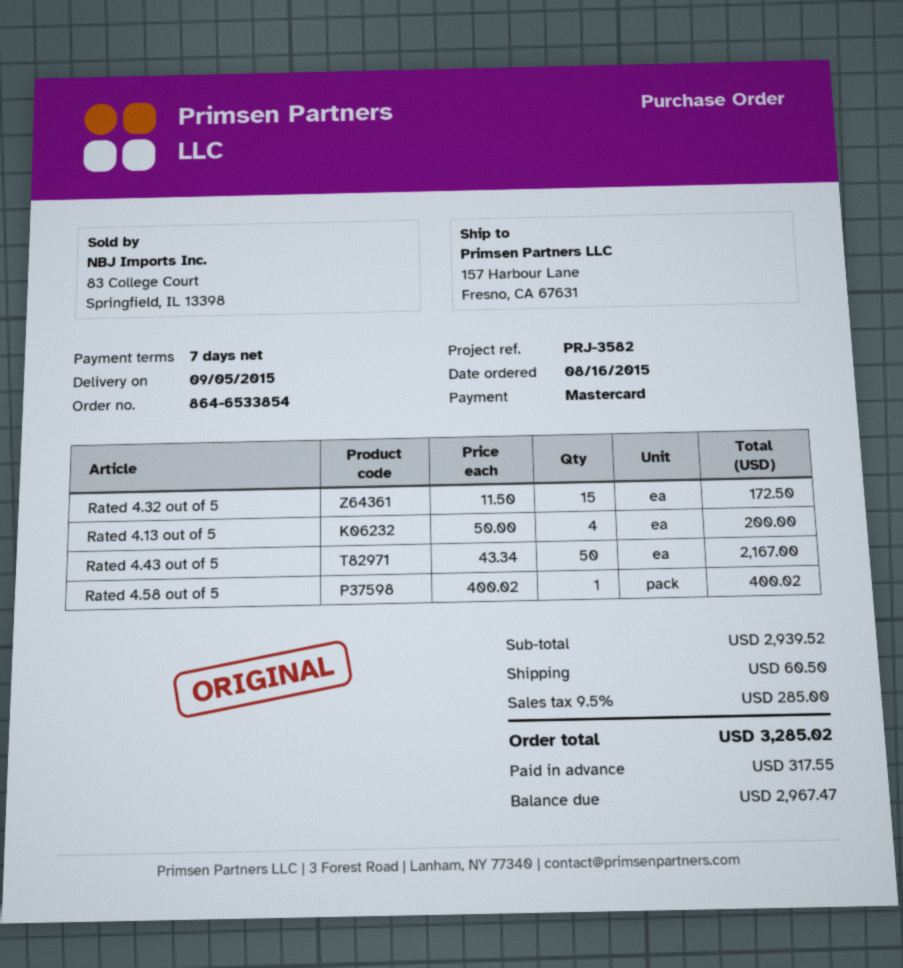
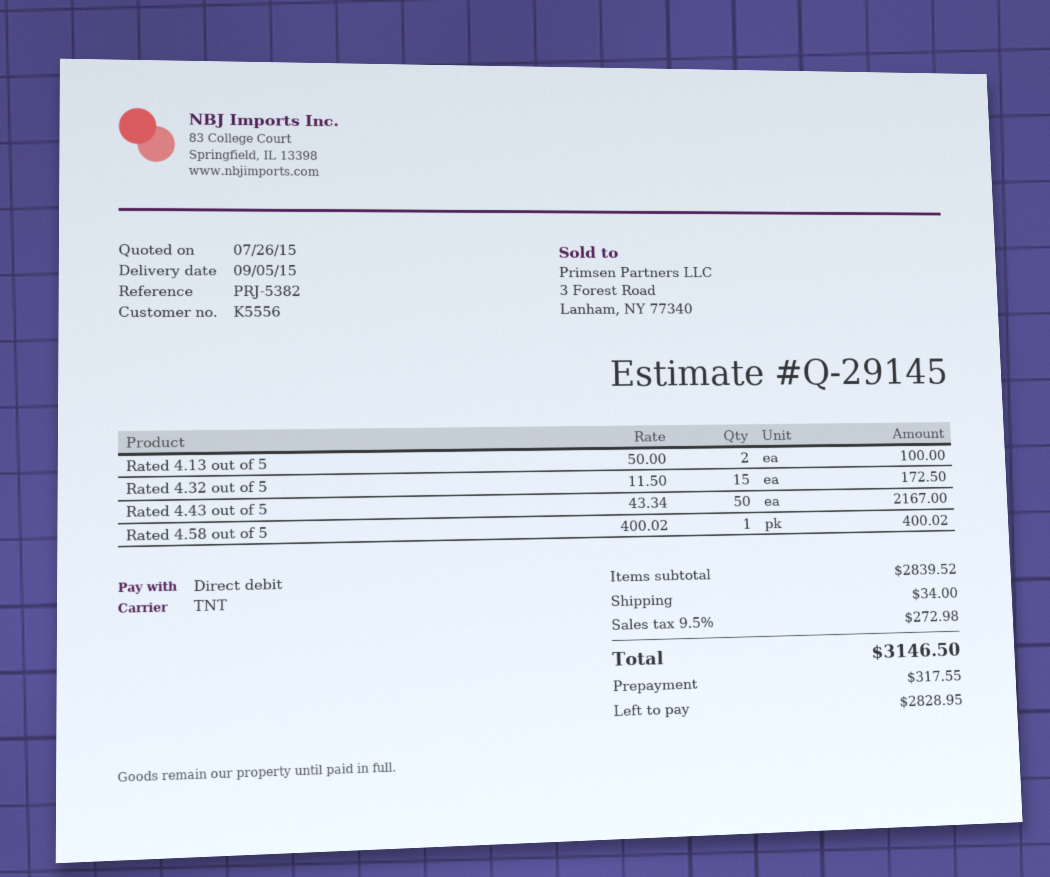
reference: PRJ-3582 -> PRJ-5382
payment method: Mastercard -> direct debit
Rated 4.13 out of 5: 4 x 50.00 = 200.00 -> 2 x 50.00 = 100.00
subtotal: 2939.52 -> 2839.52
shipping: 60.50 -> 34.00
tax: 9.5% = 285.00 -> 9.5% = 272.98
total: 3285.02 -> 3146.50
balance: 2967.47 -> 2828.95

